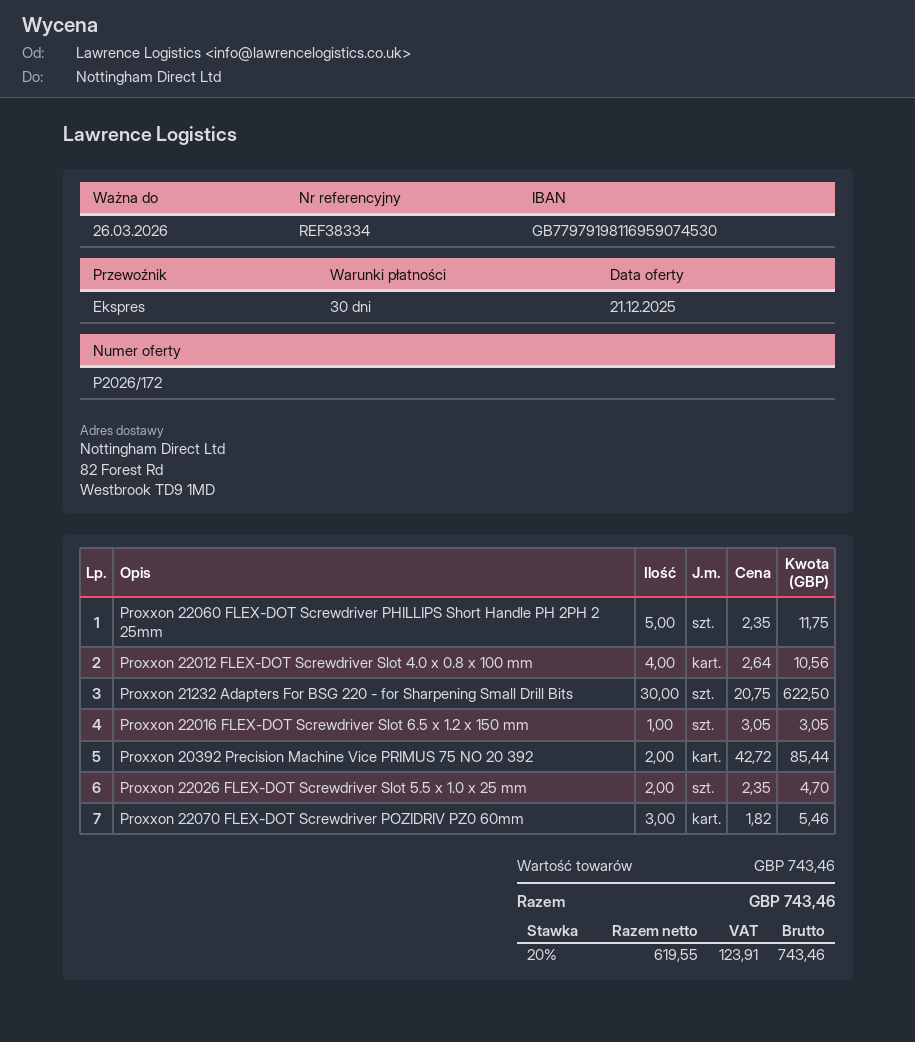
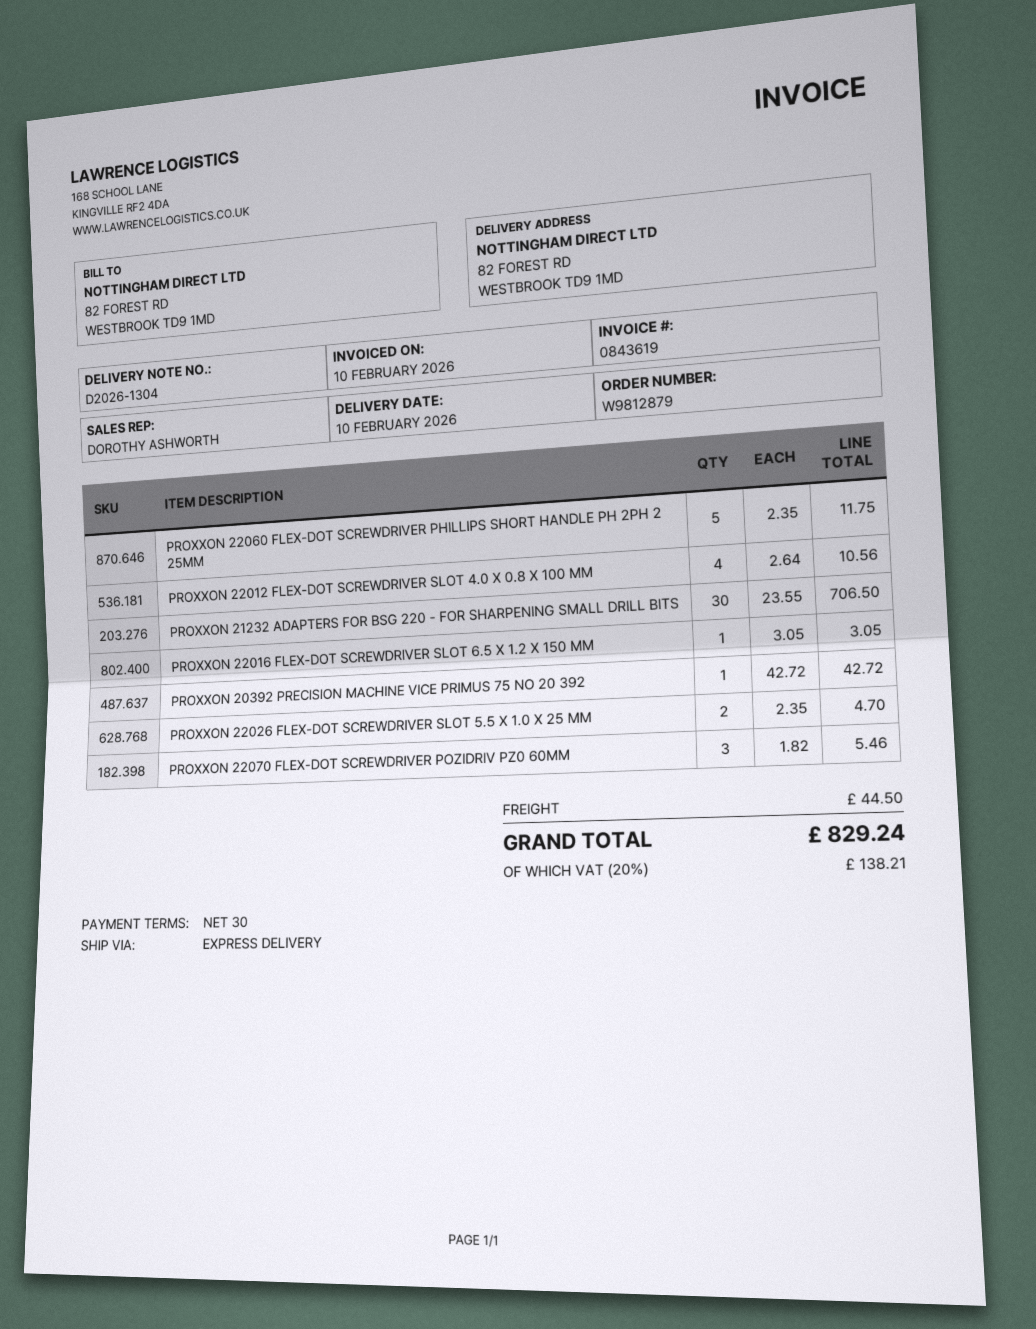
Proxxon 21232 Adapters For BSG 220 - for Sharpening Small Drill Bits: 30 x 20.75 = 622.50 -> 30 x 23.55 = 706.50
Proxxon 20392 Precision Machine Vice PRIMUS 75 NO 20 392: 2 x 42.72 = 85.44 -> 1 x 42.72 = 42.72
shipping: none -> 44.50
tax: 20% = 123.91 -> 20% = 138.21
total: 743.46 -> 829.24

